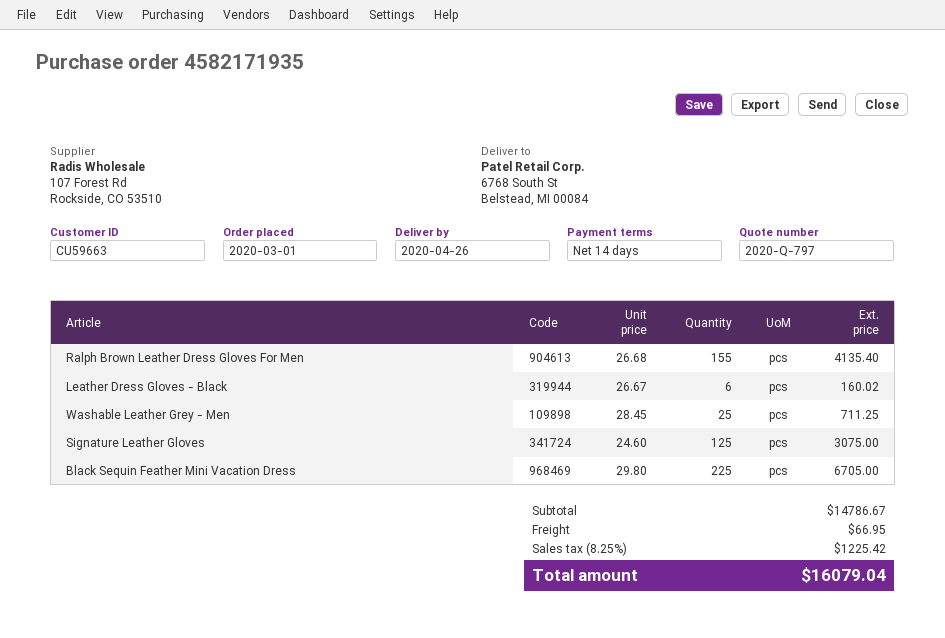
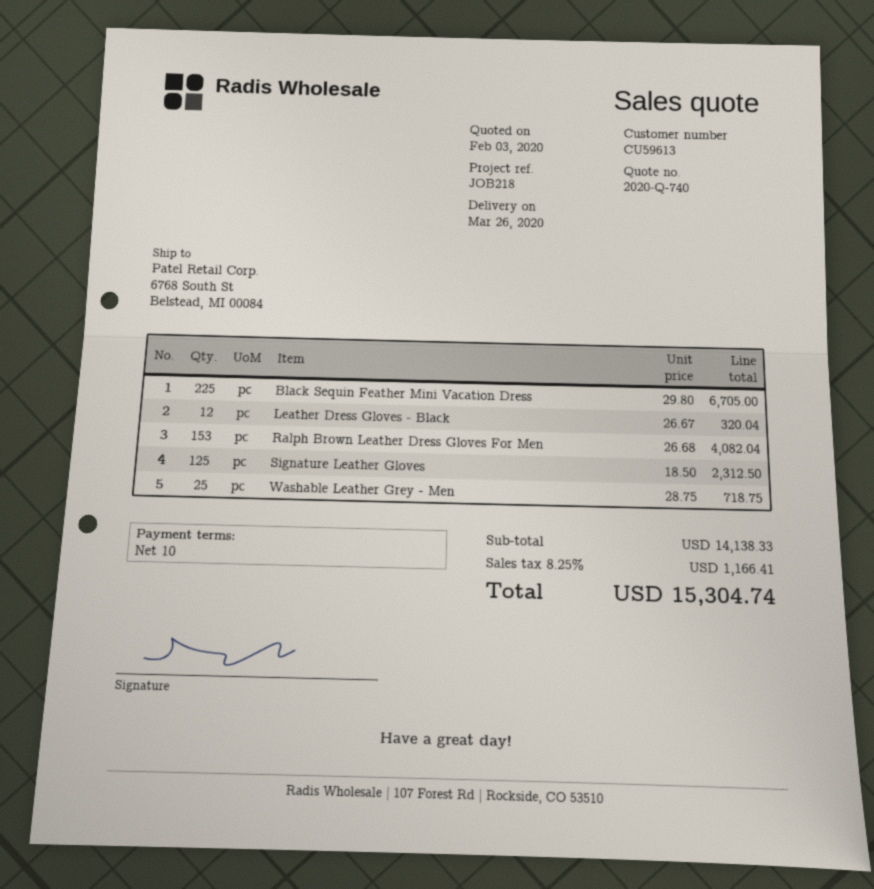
quote number: 2020-Q-797 -> 2020-Q-740
delivery date: 2020-04-26 -> 2020-03-26
payment terms: 14 days -> 10 days
customer number: CU59663 -> CU59613
Ralph Brown Leather Dress Gloves For Men: 155 x 26.68 = 4135.40 -> 153 x 26.68 = 4082.04
Leather Dress Gloves - Black: 6 x 26.67 = 160.02 -> 12 x 26.67 = 320.04
Washable Leather Grey - Men: 25 x 28.45 = 711.25 -> 25 x 28.75 = 718.75
Signature Leather Gloves: 125 x 24.60 = 3075.00 -> 125 x 18.50 = 2312.50
subtotal: 14786.67 -> 14138.33
shipping: 66.95 -> none
tax: 8.25% = 1225.42 -> 8.25% = 1166.41
total: 16079.04 -> 15304.74

